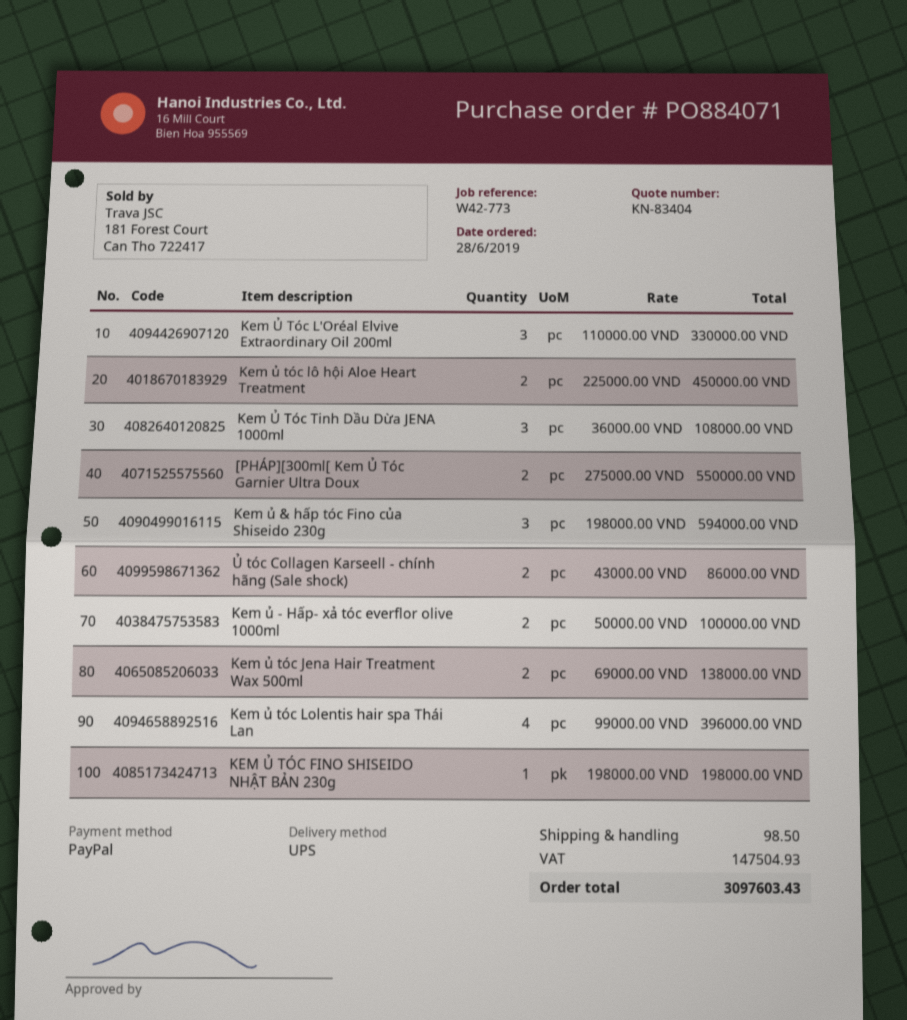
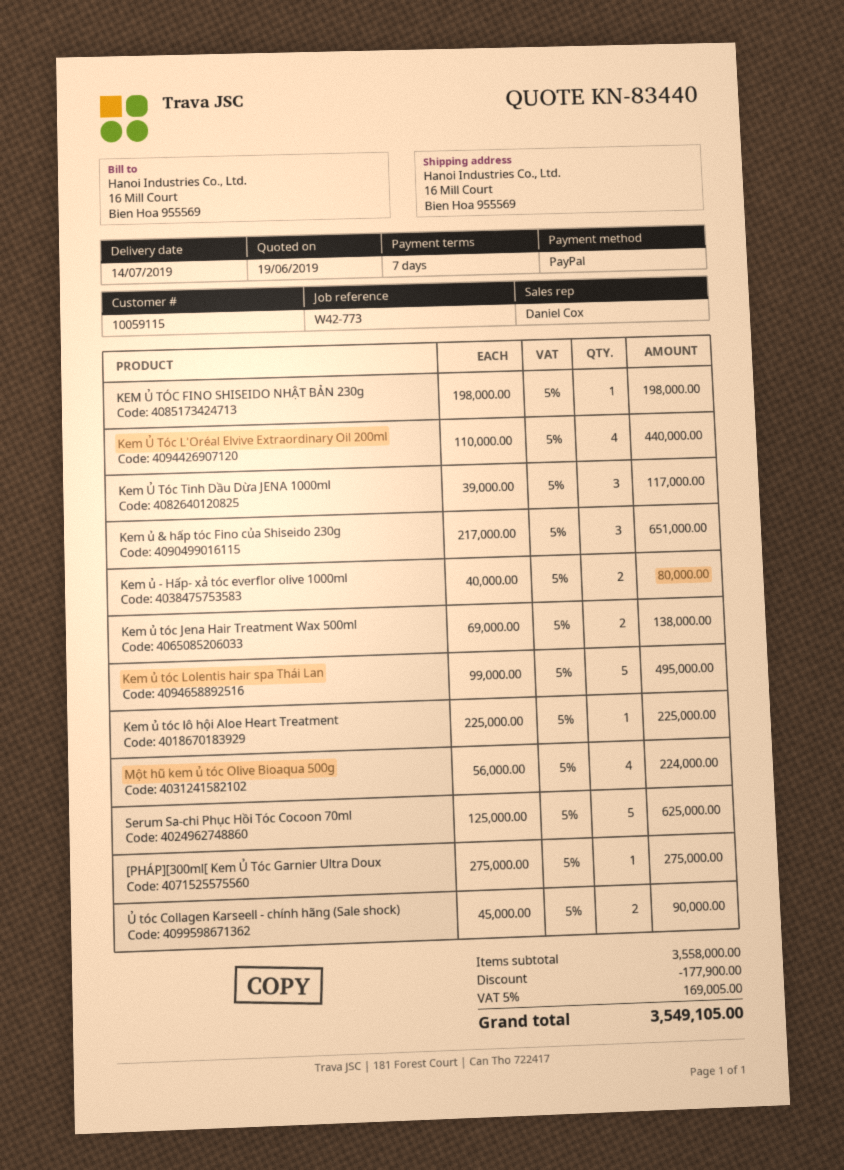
quote number: KN-83404 -> KN-83440
Kem Ủ Tóc L'Oréal Elvive Extraordinary Oil 200ml: 3 x 110000.00 = 330000.00 -> 4 x 110000.00 = 440000.00
Kem ủ tóc lô hội Aloe Heart Treatment: 2 x 225000.00 = 450000.00 -> 1 x 225000.00 = 225000.00
Kem Ủ Tóc Tinh Dầu Dừa JENA 1000ml: 3 x 36000.00 = 108000.00 -> 3 x 39000.00 = 117000.00
[PHÁP][300ml[ Kem Ủ Tóc Garnier Ultra Doux: 2 x 275000.00 = 550000.00 -> 1 x 275000.00 = 275000.00
Kem ủ & hấp tóc Fino của Shiseido 230g: 3 x 198000.00 = 594000.00 -> 3 x 217000.00 = 651000.00
Ủ tóc Collagen Karseell - chính hãng (Sale shock): 2 x 43000.00 = 86000.00 -> 2 x 45000.00 = 90000.00
Kem ủ - Hấp- xả tóc everflor olive 1000ml: 2 x 50000.00 = 100000.00 -> 2 x 40000.00 = 80000.00
Kem ủ tóc Lolentis hair spa Thái Lan: 4 x 99000.00 = 396000.00 -> 5 x 99000.00 = 495000.00
Một hũ kem ủ tóc Olive Bioaqua 500g: none -> 4 x 56000.00 = 224000.00
Serum Sa-chi Phục Hồi Tóc Cocoon 70ml: none -> 5 x 125000.00 = 625000.00
discount: none -> 177900.00
shipping: 98.50 -> none
tax: 147504.93 -> 169005.00
total: 3097603.43 -> 3549105.00

